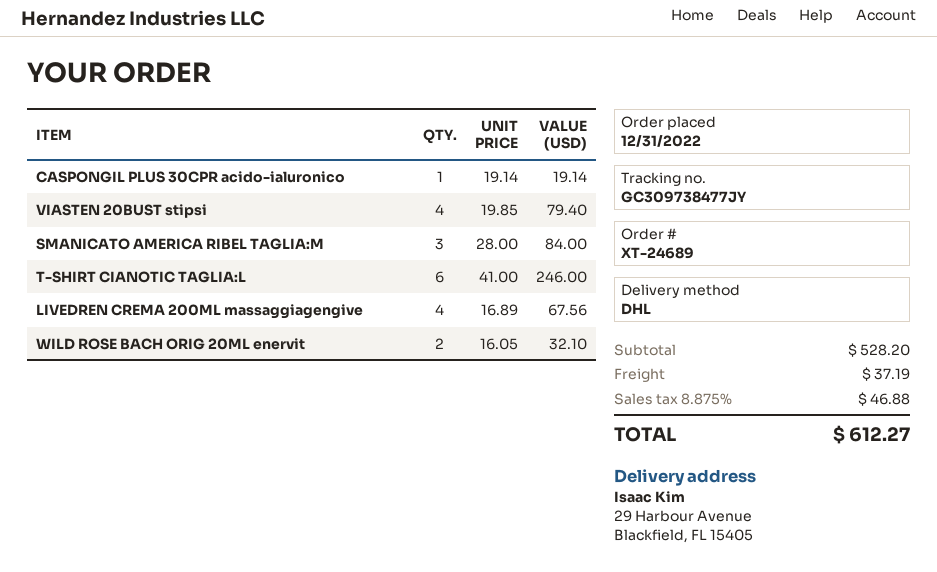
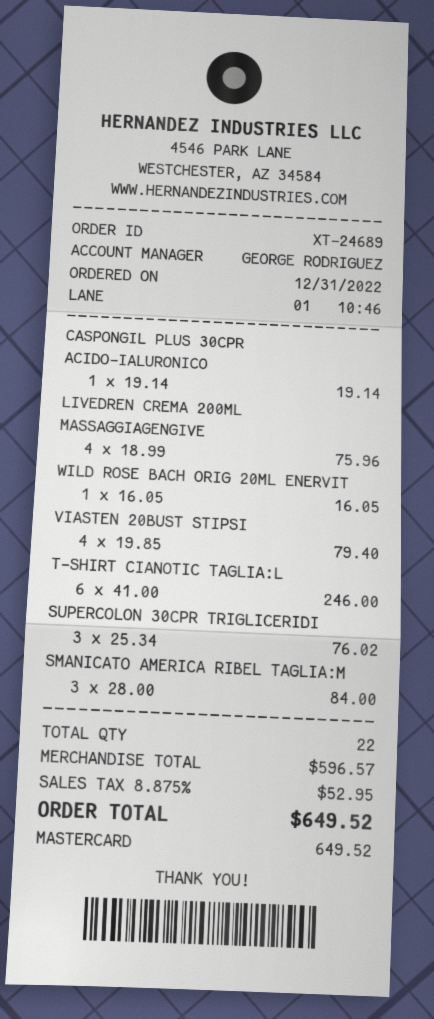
LIVEDREN CREMA 200ML massaggiagengive: 4 x 16.89 = 67.56 -> 4 x 18.99 = 75.96
WILD ROSE BACH ORIG 20ML enervit: 2 x 16.05 = 32.10 -> 1 x 16.05 = 16.05
SUPERCOLON 30CPR TRIGLICERIDI: none -> 3 x 25.34 = 76.02
subtotal: 528.20 -> 596.57
shipping: 37.19 -> none
tax: 8.875% = 46.88 -> 8.875% = 52.95
total: 612.27 -> 649.52

